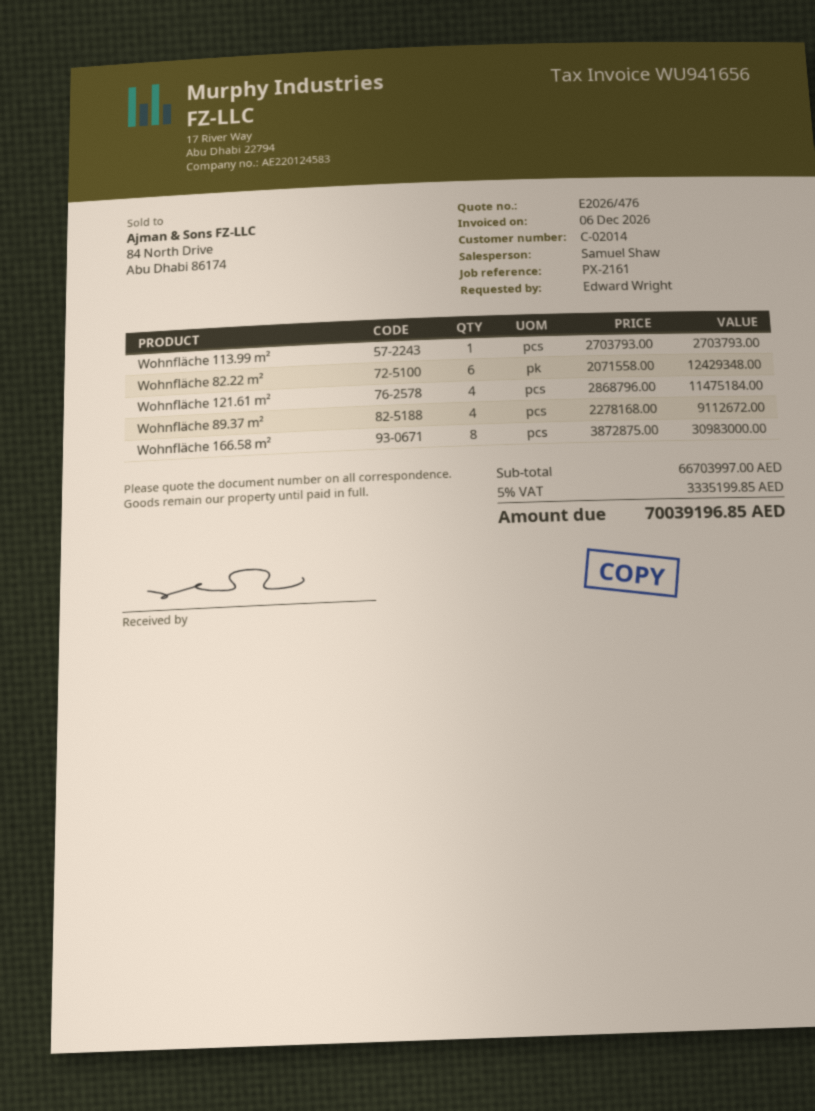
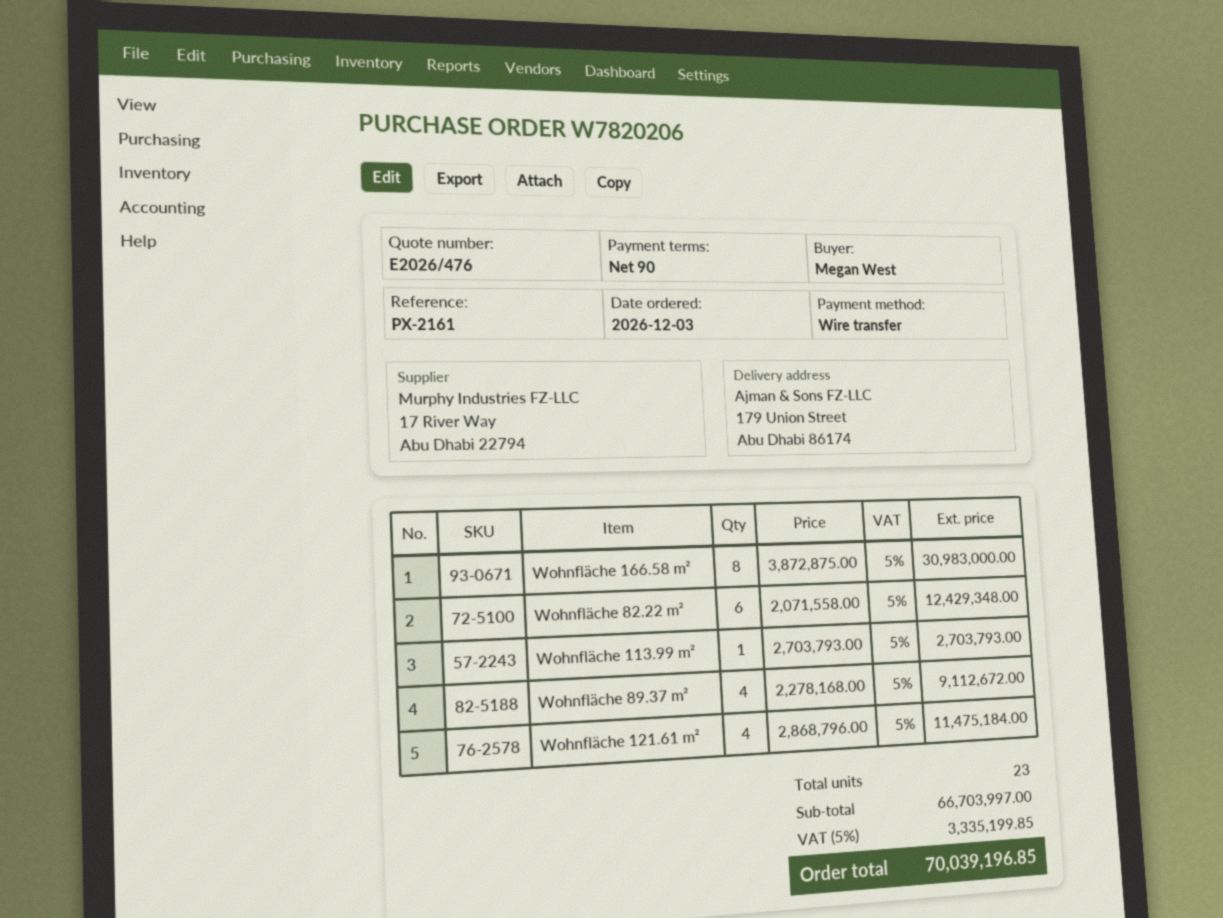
ordered by: Edward Wright -> Megan West

